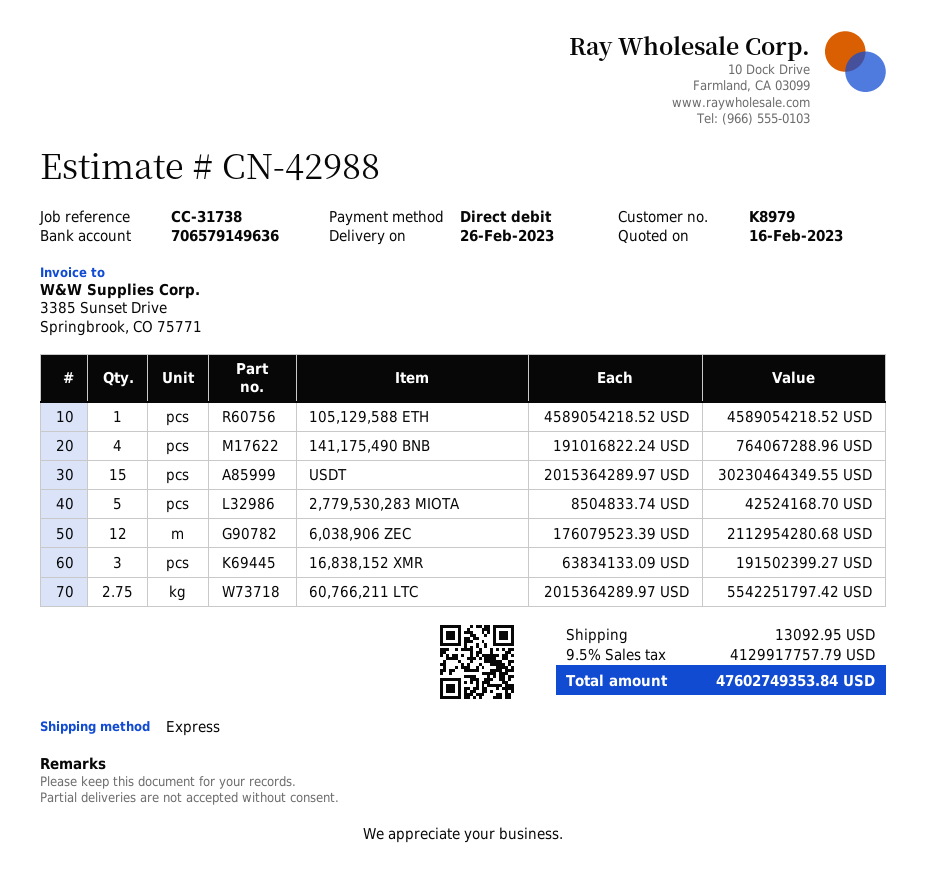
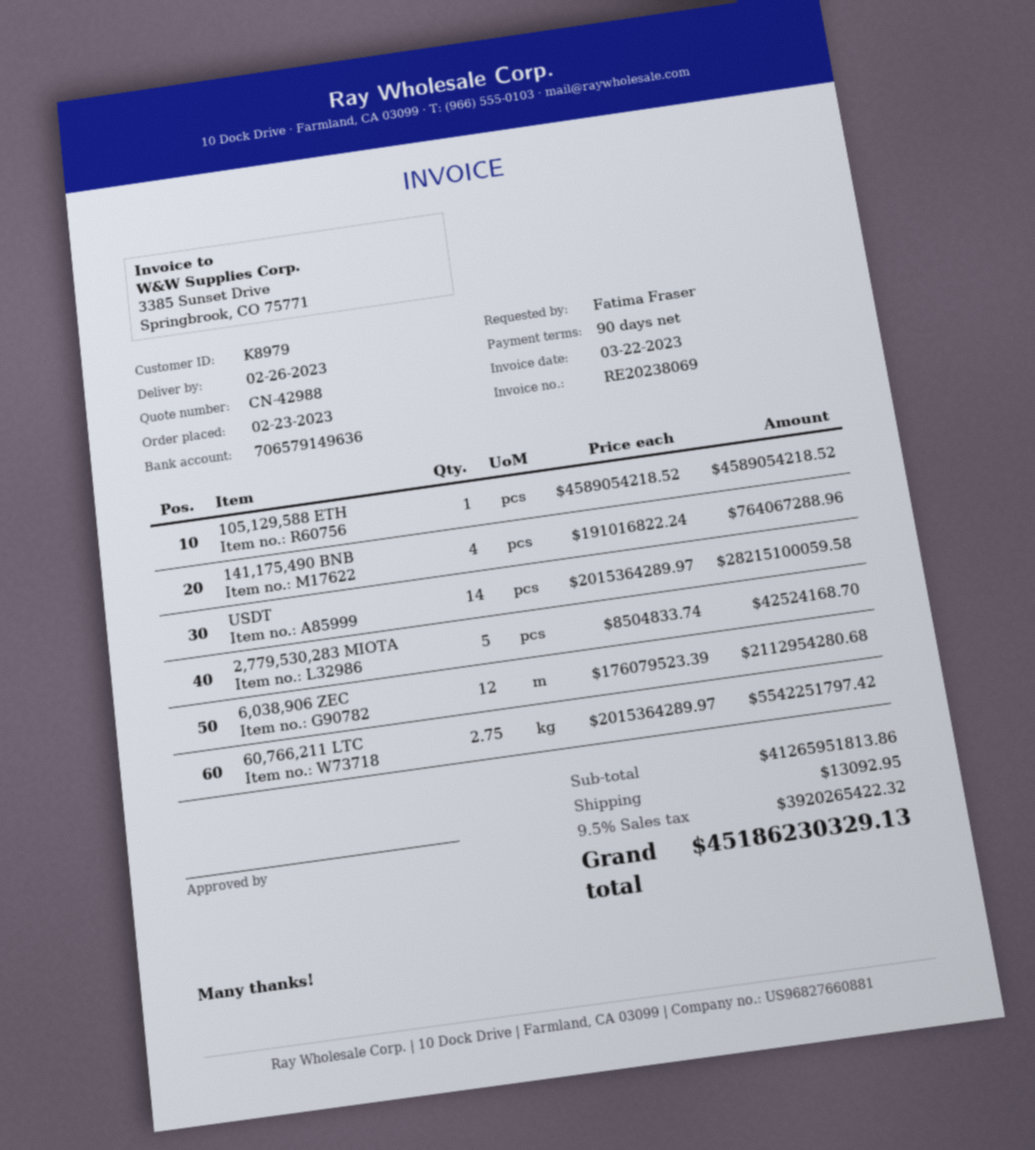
USDT: 15 x 2015364289.97 = 30230464349.55 -> 14 x 2015364289.97 = 28215100059.58
16,838,152 XMR: 3 x 63834133.09 = 191502399.27 -> none
tax: 9.5% = 4129917757.79 -> 9.5% = 3920265422.32
total: 47602749353.84 -> 45186230329.13

